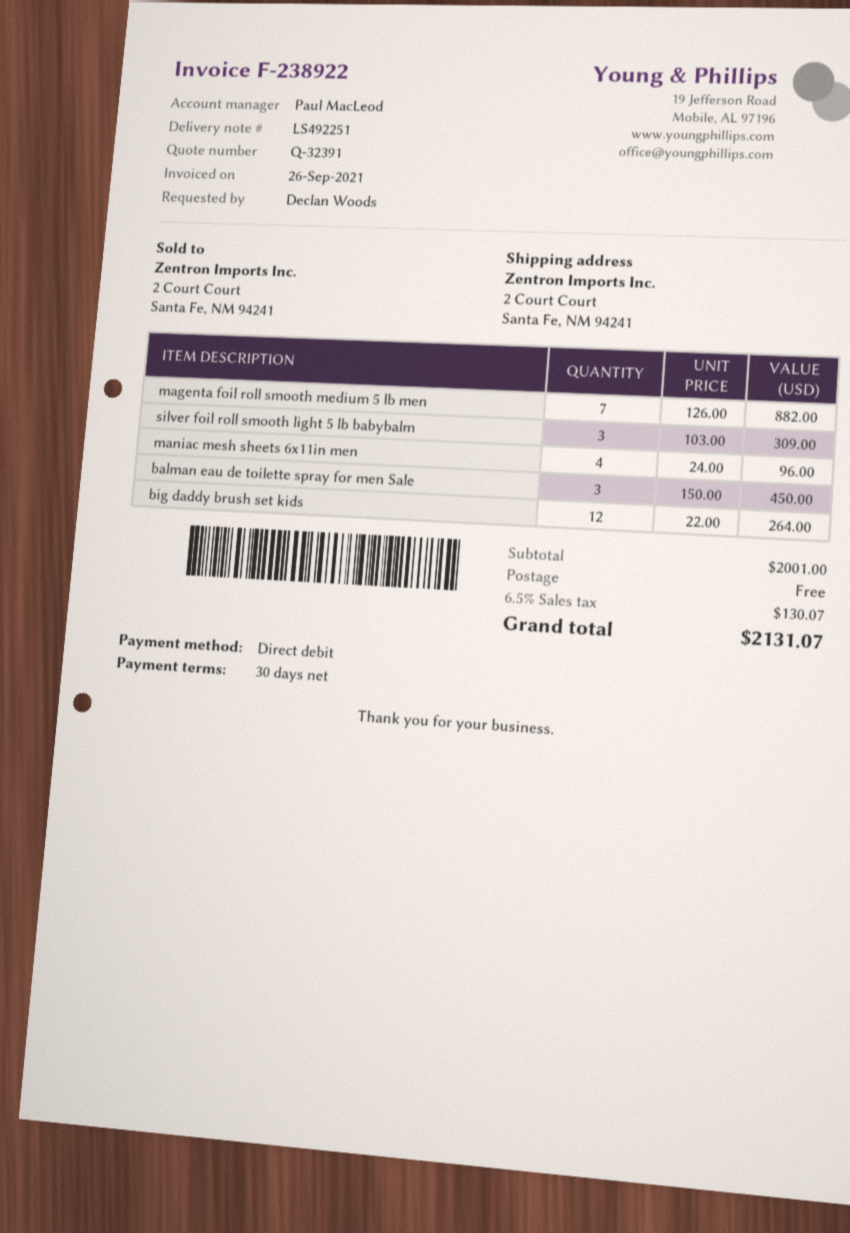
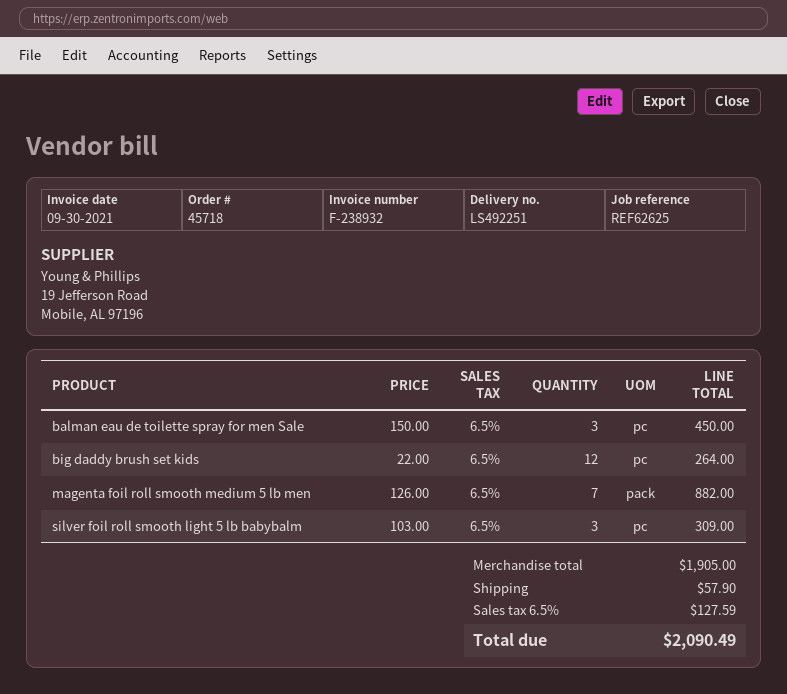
invoice number: F-238922 -> F-238932
invoice date: 2021-09-26 -> 2021-09-30
maniac mesh sheets 6x11in men: 4 x 24.00 = 96.00 -> none
subtotal: 2001.00 -> 1905.00
shipping: 0.00 -> 57.90
tax: 6.5% = 130.07 -> 6.5% = 127.59
total: 2131.07 -> 2090.49

